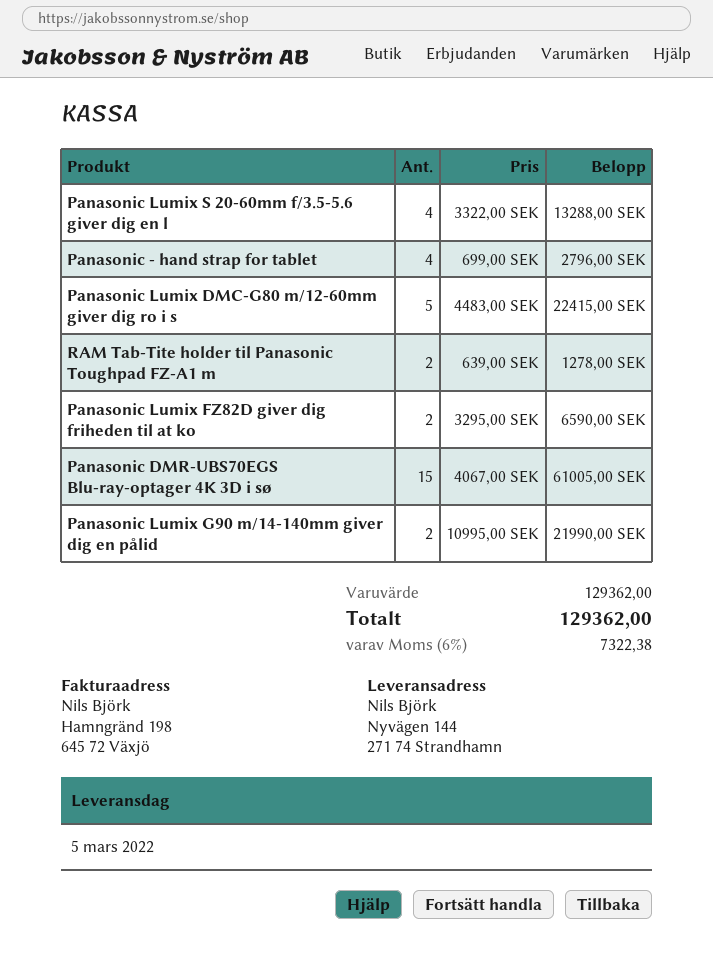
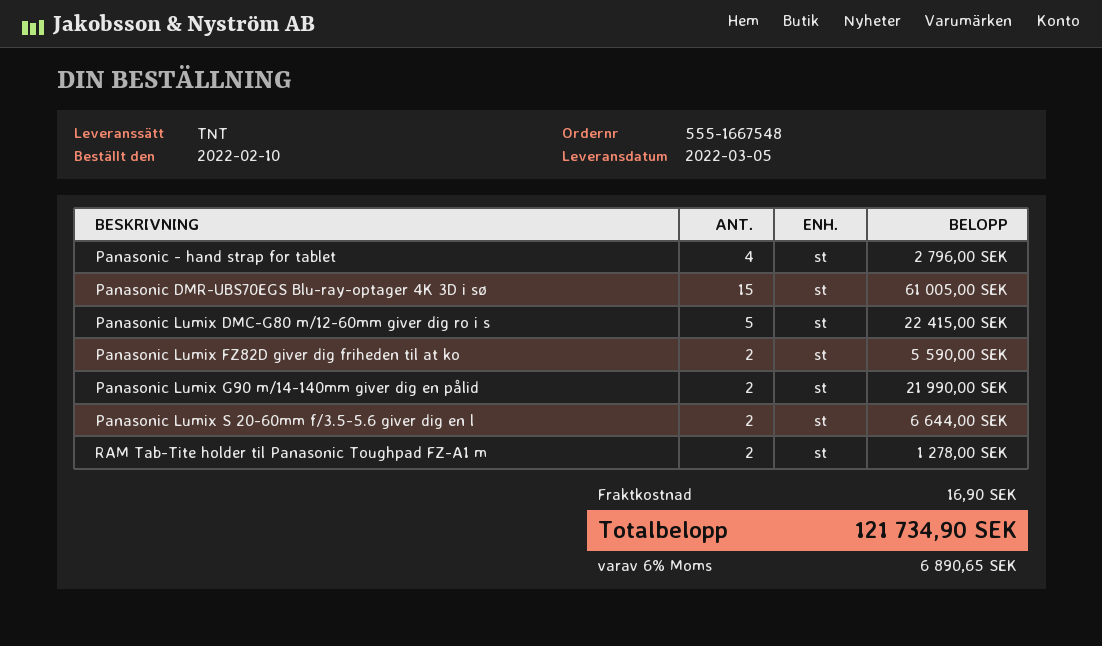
Panasonic Lumix S 20-60mm f/3.5-5.6 giver dig en l: 4 for 13288.00 -> 2 for 6644.00
Panasonic Lumix FZ82D giver dig friheden til at ko: 2 for 6590.00 -> 2 for 5590.00
shipping: none -> 16.90
tax: 6% = 7322.38 -> 6% = 6890.65
total: 129362.00 -> 121734.90

